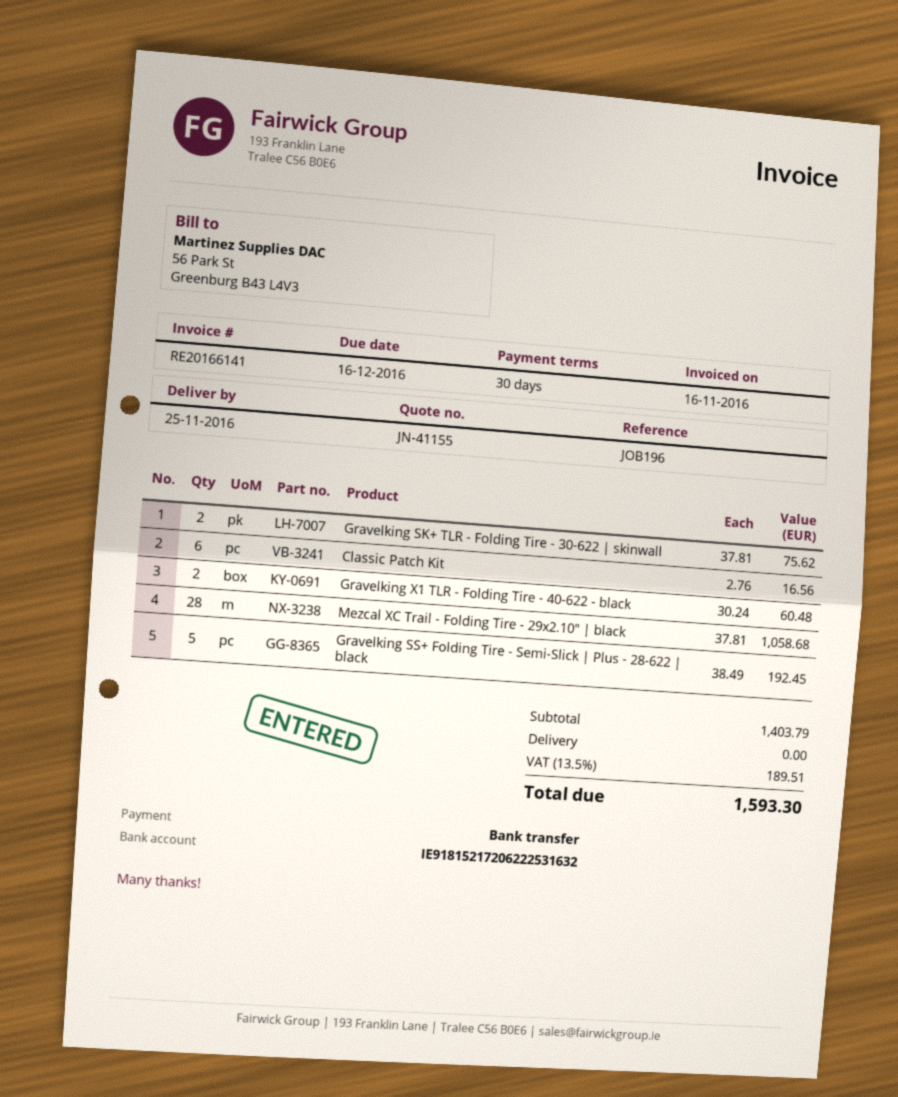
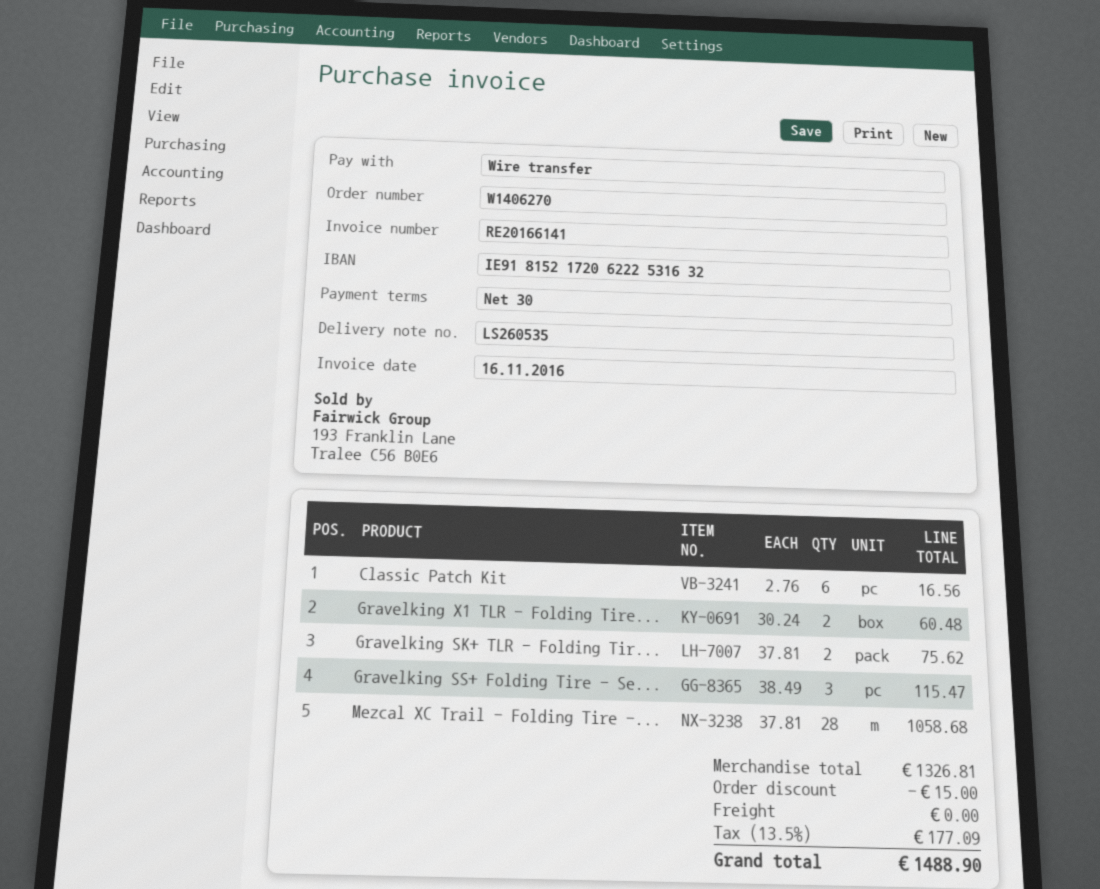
Gravelking SS+ Folding Tire - Semi-Slick | Plus - 28-622 | black: 5 x 38.49 = 192.45 -> 3 x 38.49 = 115.47
subtotal: 1403.79 -> 1326.81
discount: none -> 15.00
tax: 13.5% = 189.51 -> 13.5% = 177.09
total: 1593.30 -> 1488.90

